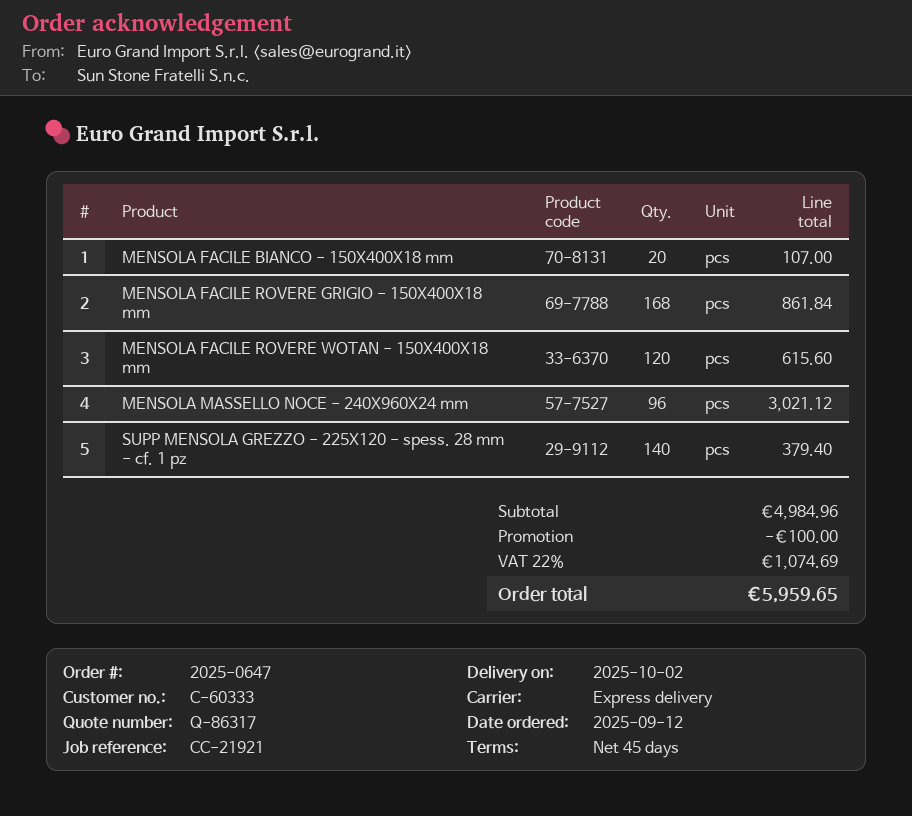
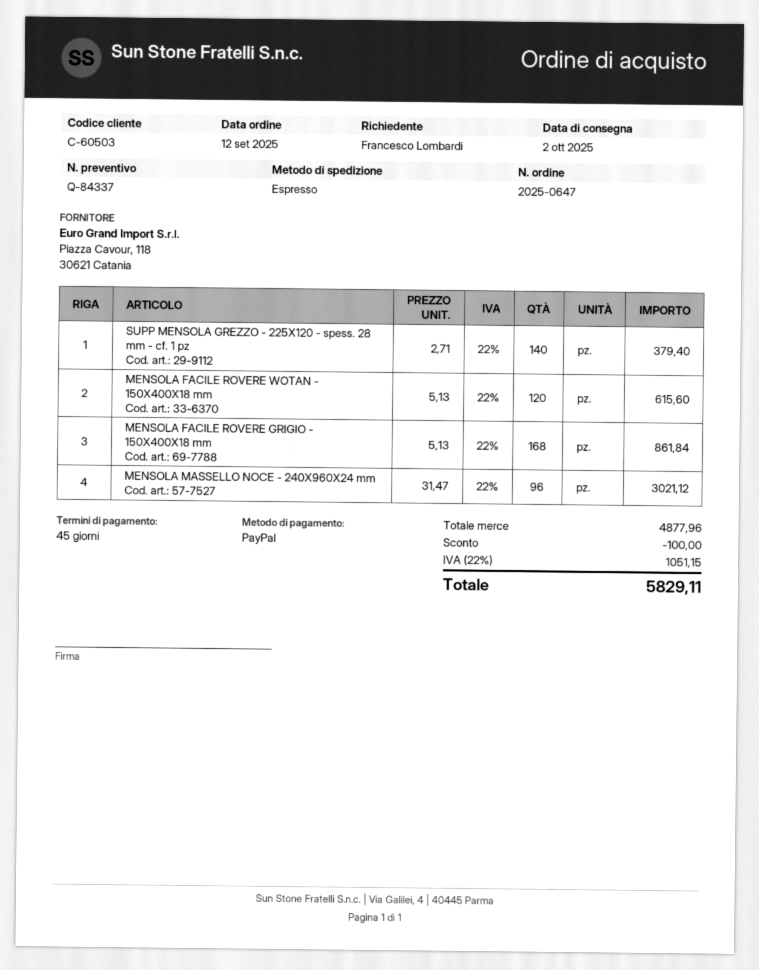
quote number: Q-86317 -> Q-84337
customer number: C-60333 -> C-60503
MENSOLA FACILE BIANCO - 150X400X18 mm: 20 for 107.00 -> none
subtotal: 4984.96 -> 4877.96
tax: 22% = 1074.69 -> 22% = 1051.15
total: 5959.65 -> 5829.11

